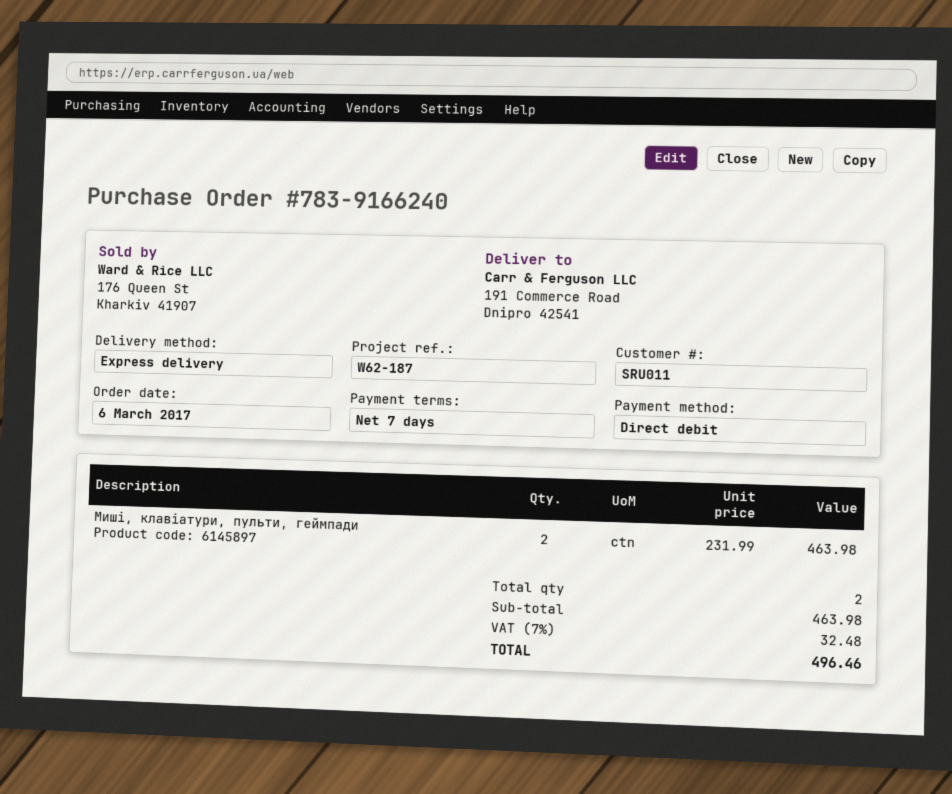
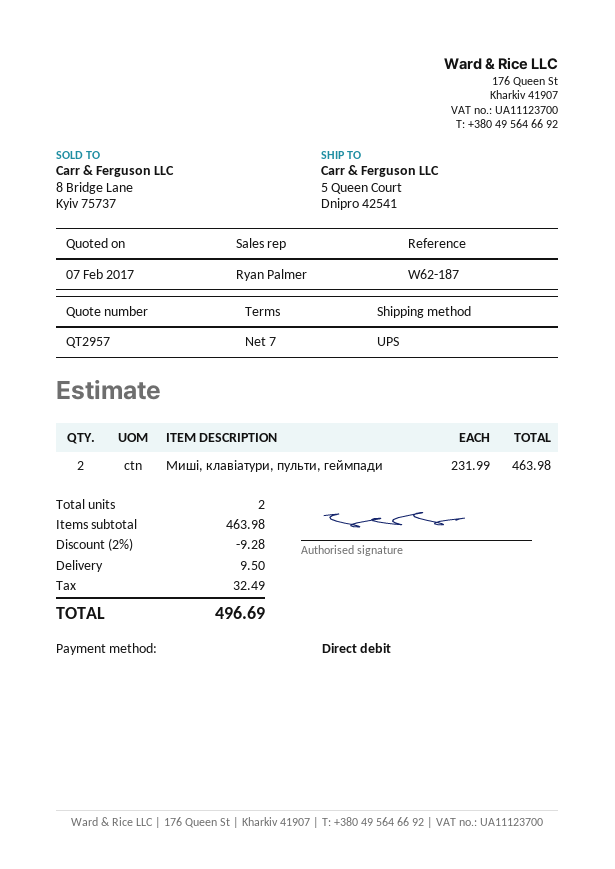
shipping method: express -> UPS
ship to: 191 Commerce Road, Dnipro 42541 -> 5 Queen Court, Dnipro 42541
discount: none -> 2% = 9.28
shipping: none -> 9.50
tax: 32.48 -> 32.49
total: 496.46 -> 496.69

